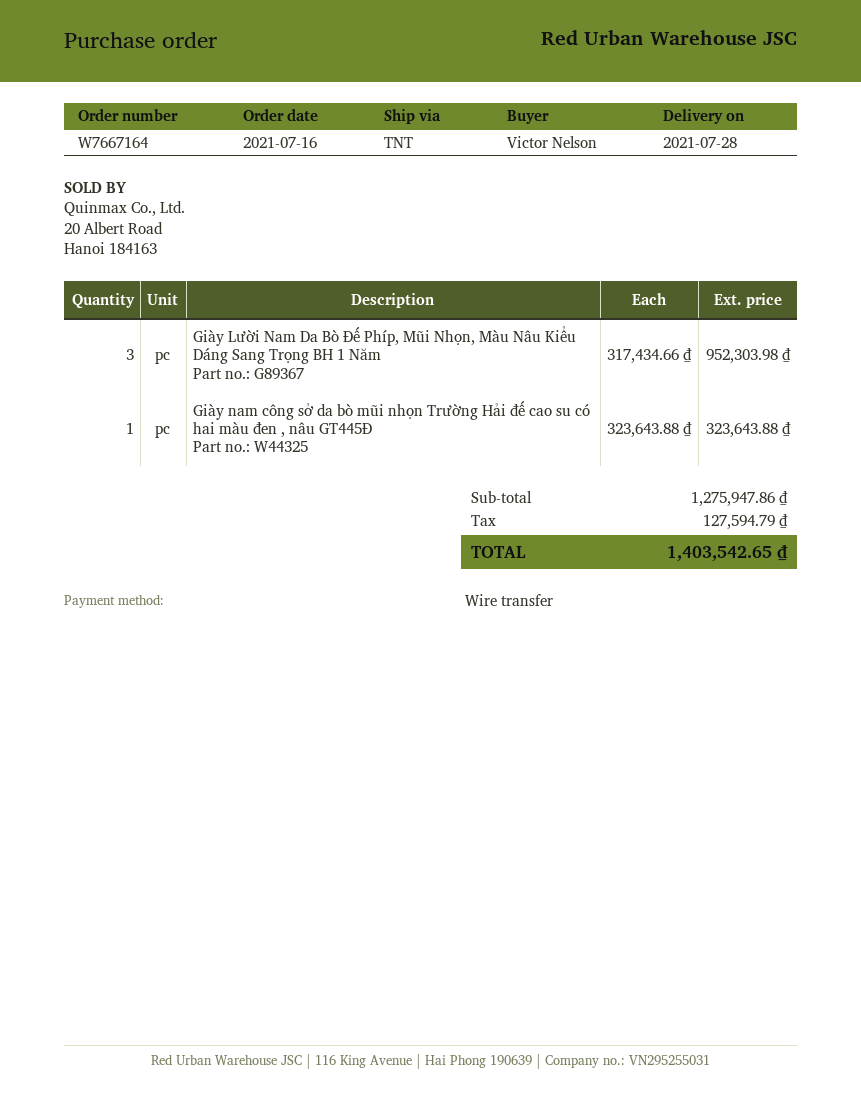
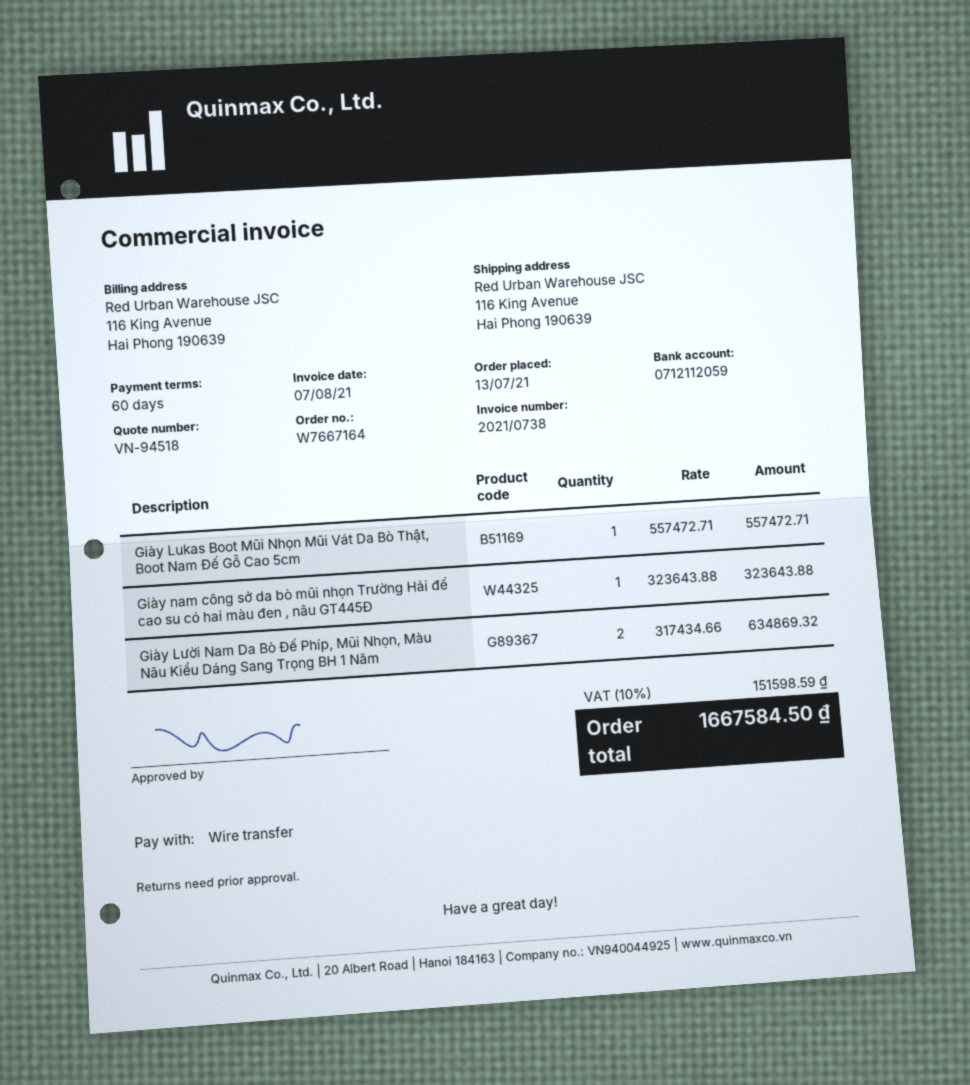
order date: 2021-07-16 -> 2021-07-13
Giày Lười Nam Da Bò Đế Phíp, Mũi Nhọn, Màu Nâu Kiểu Dáng Sang Trọng BH 1 Năm: 3 x 317434.66 = 952303.98 -> 2 x 317434.66 = 634869.32
Giày Lukas Boot Mũi Nhọn Mũi Vát Da Bò Thật, Boot Nam Đế Gỗ Cao 5cm: none -> 1 x 557472.71 = 557472.71
tax: 127594.79 -> 151598.59
total: 1403542.65 -> 1667584.50

